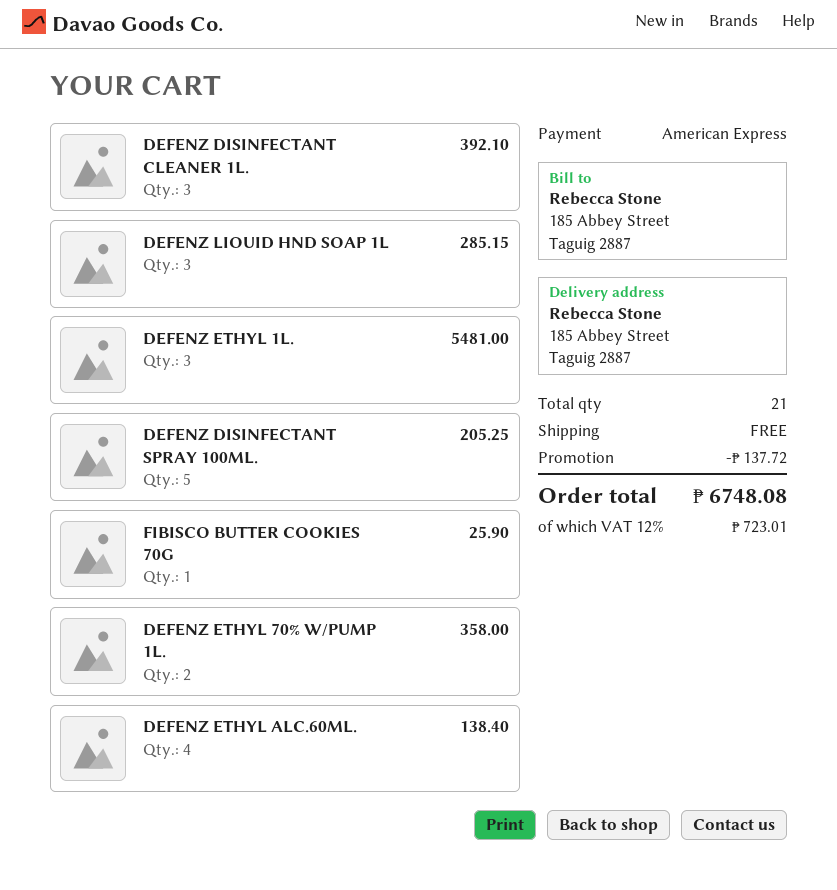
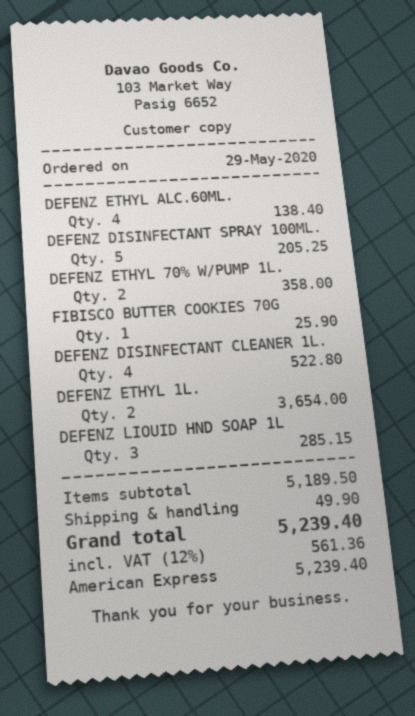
DEFENZ DISINFECTANT CLEANER 1L.: 3 for 392.10 -> 4 for 522.80
DEFENZ ETHYL 1L.: 3 for 5481.00 -> 2 for 3654.00
discount: 137.72 -> none
shipping: 0.00 -> 49.90
tax: 12% = 723.01 -> 12% = 561.36
total: 6748.08 -> 5239.40

